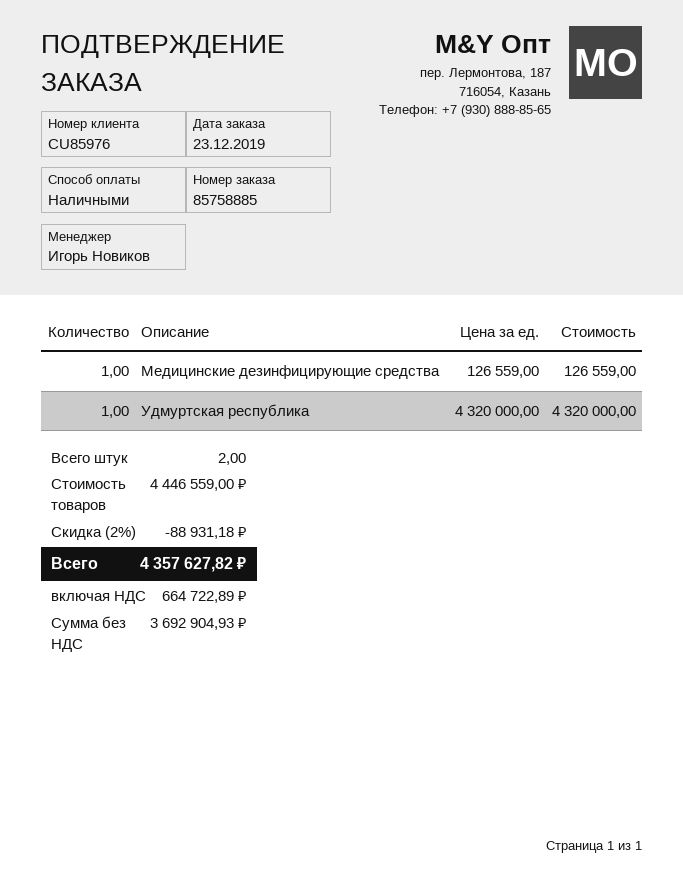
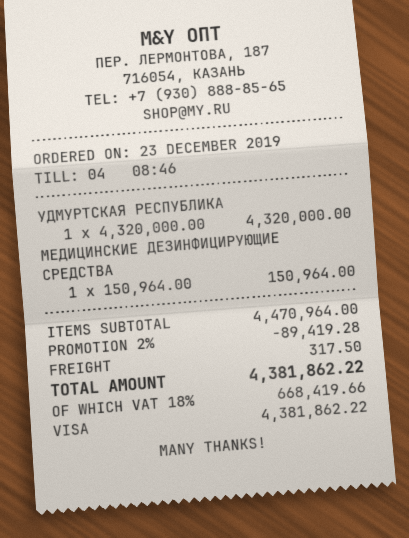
payment method: cash -> Visa
Медицинские дезинфицирующие средства: 1 x 126559.00 = 126559.00 -> 1 x 150964.00 = 150964.00
subtotal: 4446559.00 -> 4470964.00
discount: 2% = 88931.18 -> 2% = 89419.28
shipping: none -> 317.50
tax: 664722.89 -> 668419.66
total: 4357627.82 -> 4381862.22

